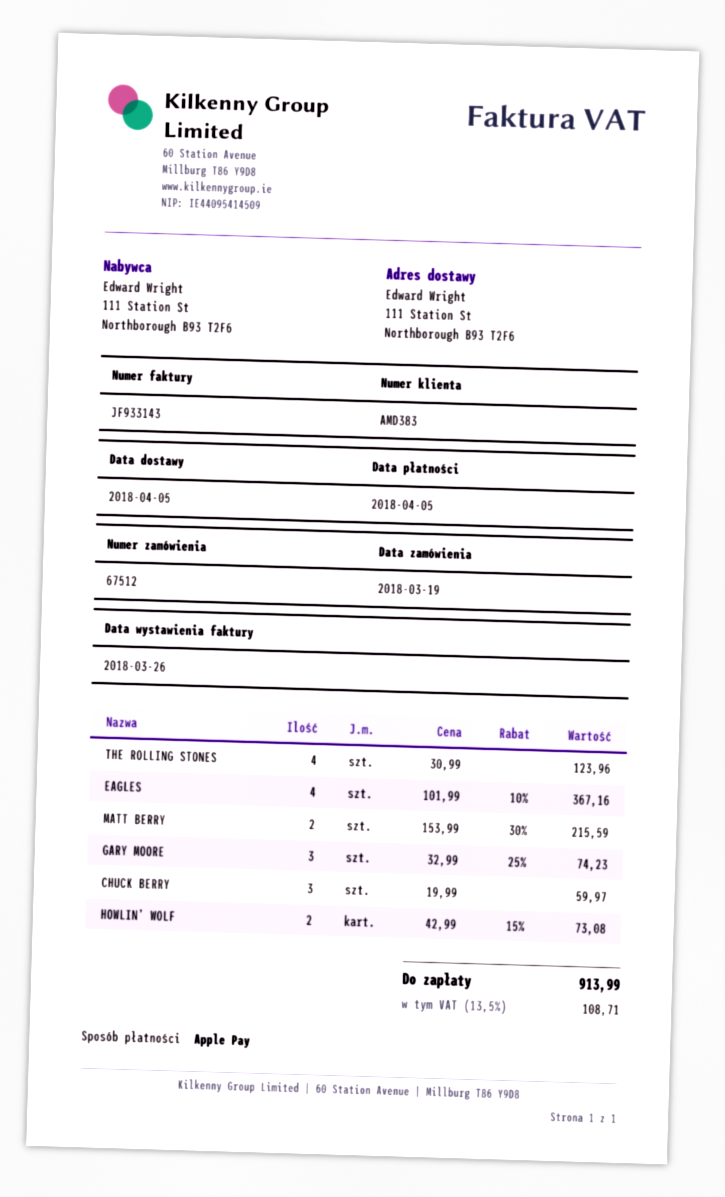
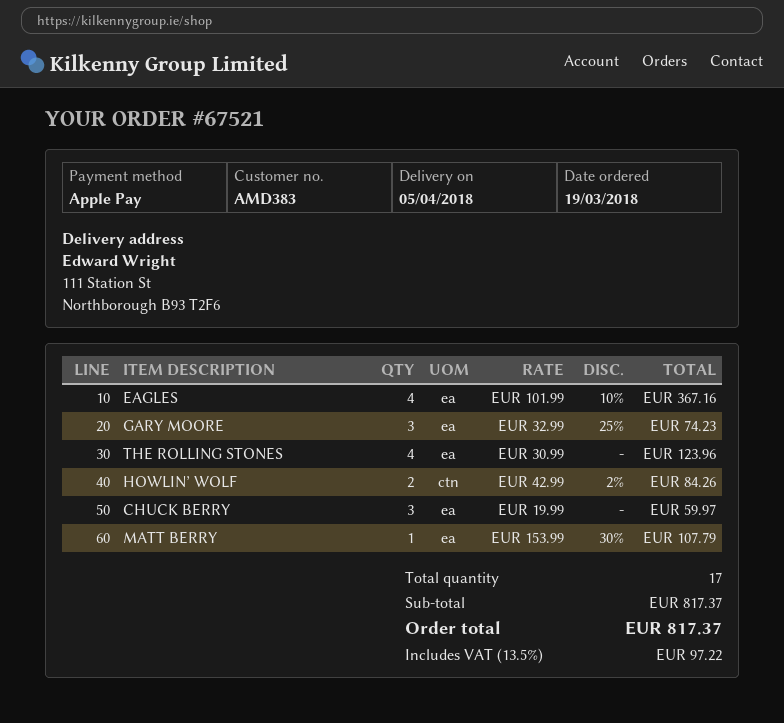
order number: 67512 -> 67521
MATT BERRY: 2 x 153.99 - 30% = 215.59 -> 1 x 153.99 - 30% = 107.79
HOWLIN’ WOLF: 2 x 42.99 - 15% = 73.08 -> 2 x 42.99 - 2% = 84.26
tax: 13.5% = 108.71 -> 13.5% = 97.22
total: 913.99 -> 817.37

